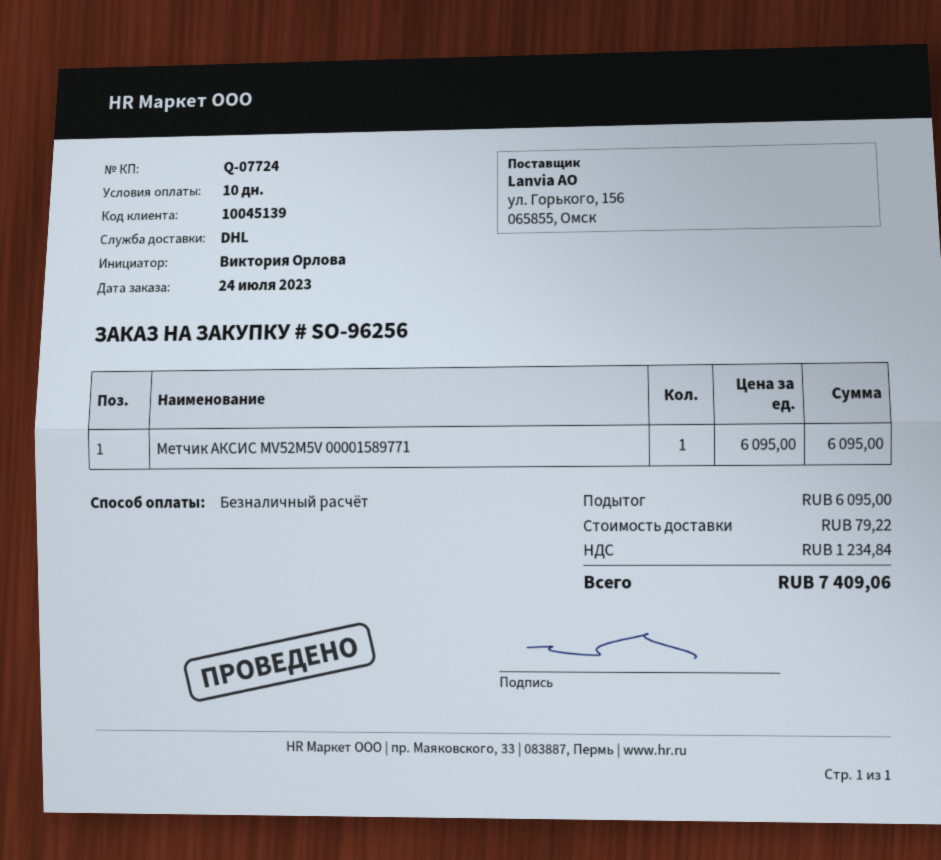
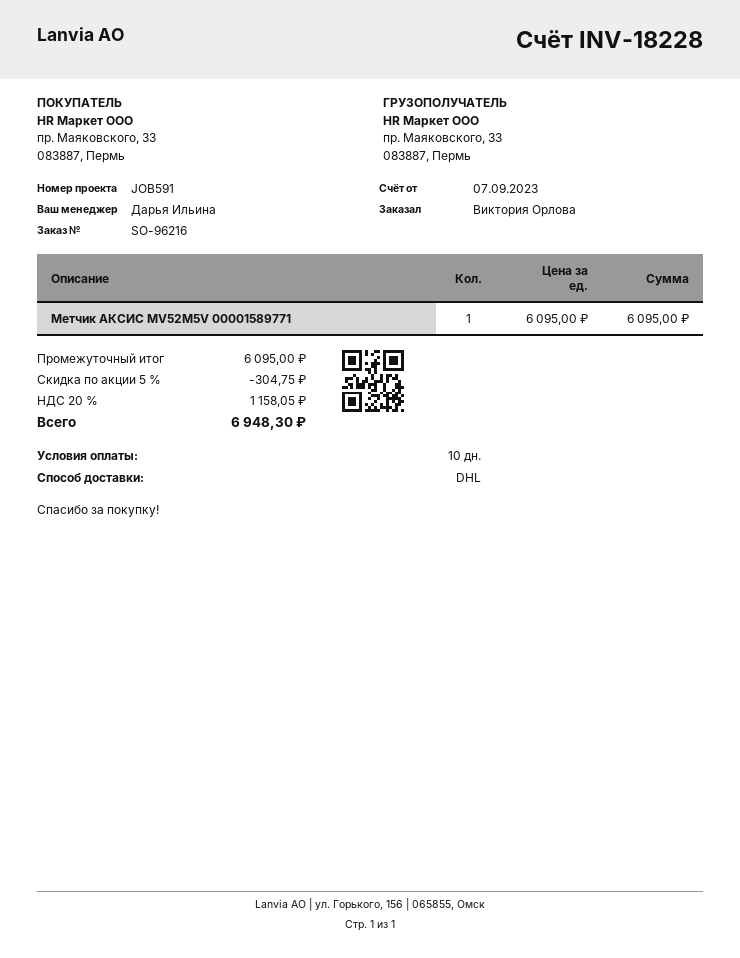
order number: SO-96256 -> SO-96216
discount: none -> 5% = 304.75
shipping: 79.22 -> none
tax: 1234.84 -> 1158.05
total: 7409.06 -> 6948.30

